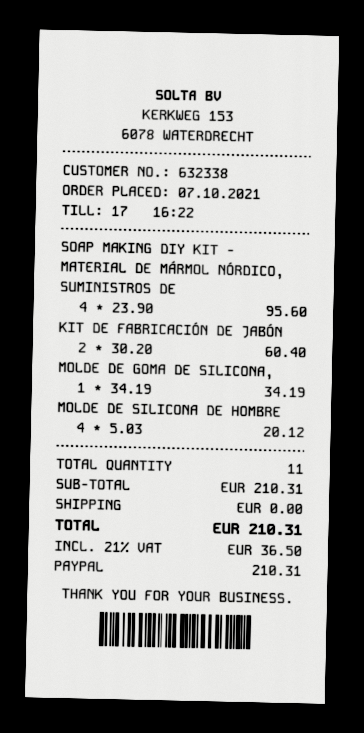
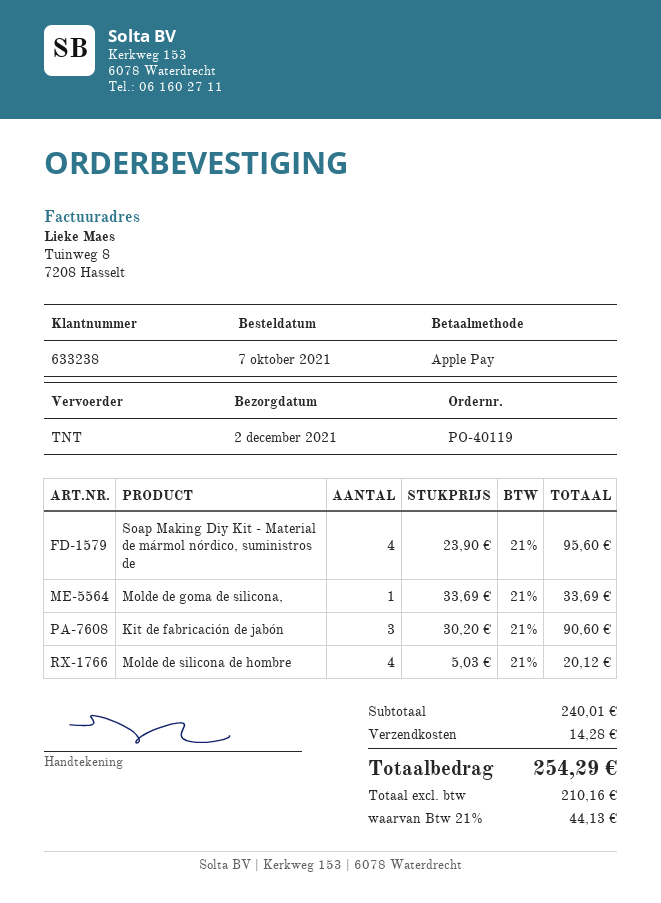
customer number: 632338 -> 633238
payment method: PayPal -> Apple Pay
KIT DE FABRICACIÓN DE JABÓN: 2 x 30.20 = 60.40 -> 3 x 30.20 = 90.60
MOLDE DE GOMA DE SILICONA,: 1 x 34.19 = 34.19 -> 1 x 33.69 = 33.69
subtotal: 210.31 -> 240.01
shipping: 0.00 -> 14.28
tax: 21% = 36.50 -> 21% = 44.13
total: 210.31 -> 254.29

